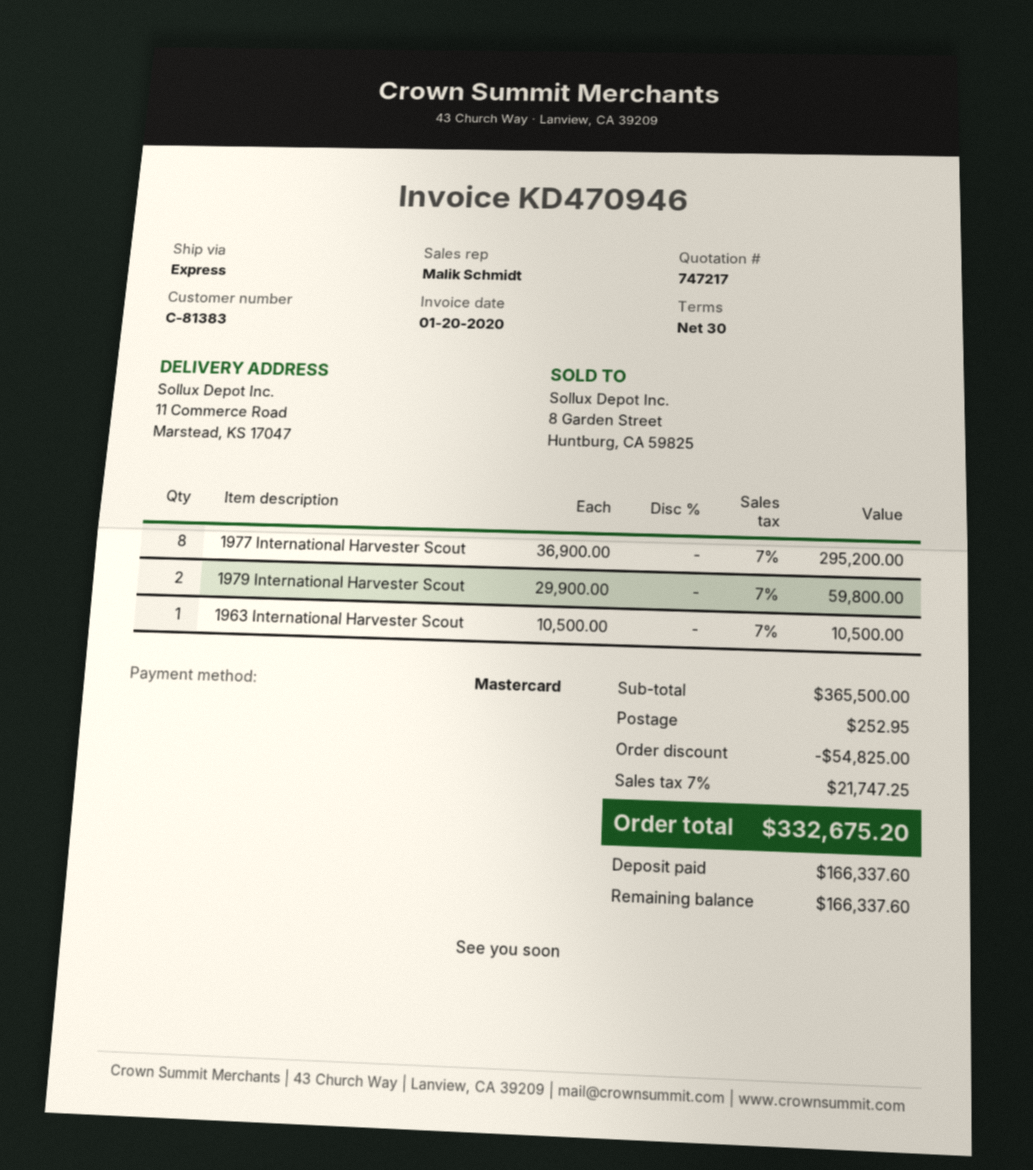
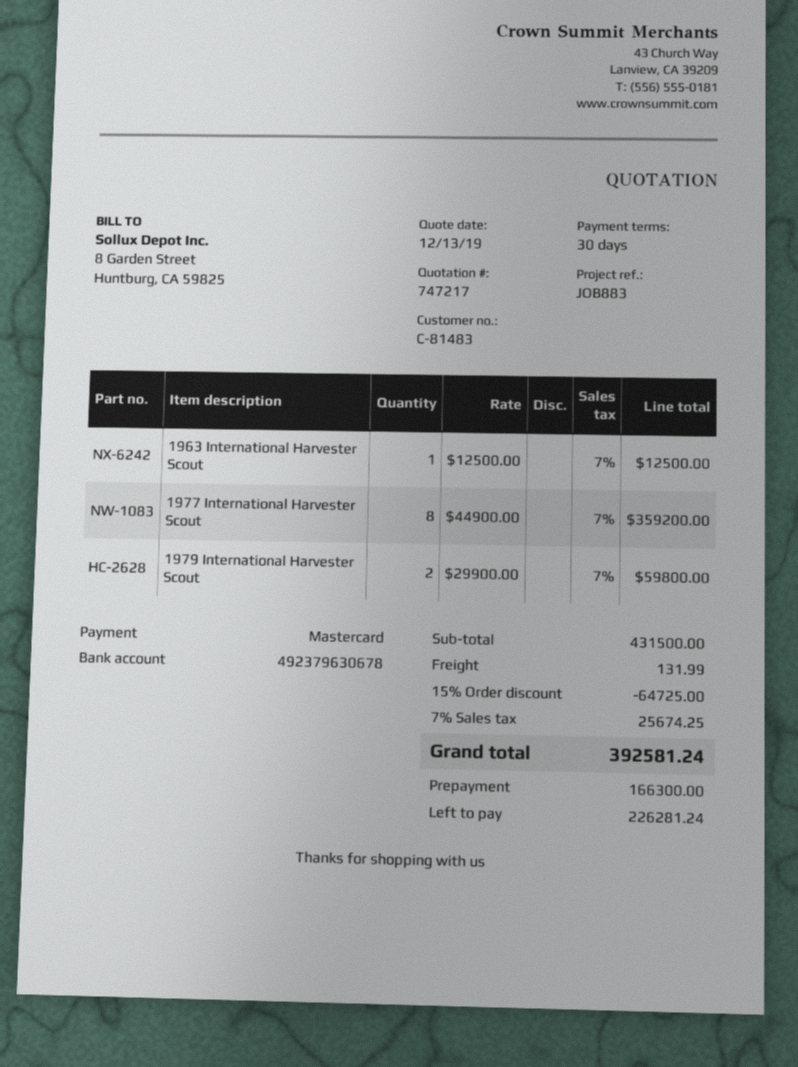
customer number: C-81383 -> C-81483
1977 International Harvester Scout: 8 x 36900.00 = 295200.00 -> 8 x 44900.00 = 359200.00
1963 International Harvester Scout: 1 x 10500.00 = 10500.00 -> 1 x 12500.00 = 12500.00
subtotal: 365500.00 -> 431500.00
discount: 54825.00 -> 64725.00
shipping: 252.95 -> 131.99
tax: 7% = 21747.25 -> 7% = 25674.25
total: 332675.20 -> 392581.24
deposit: 166337.60 -> 166300.00
balance: 166337.60 -> 226281.24

